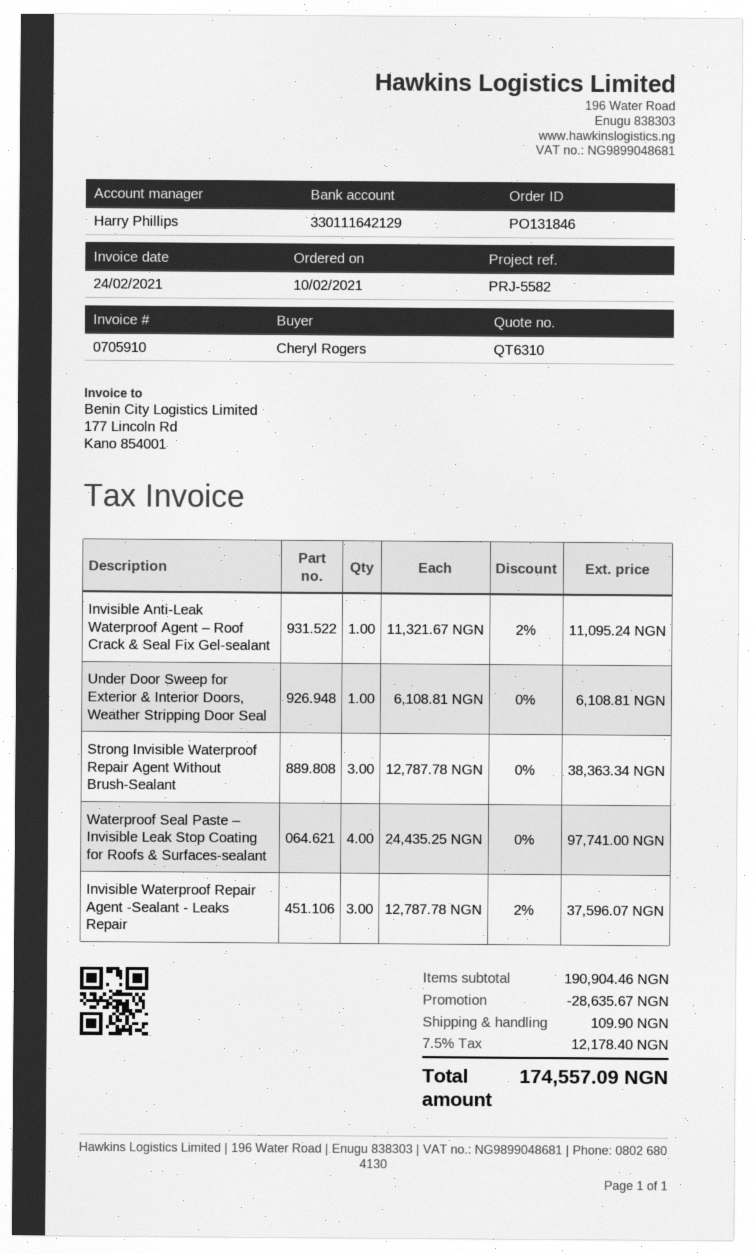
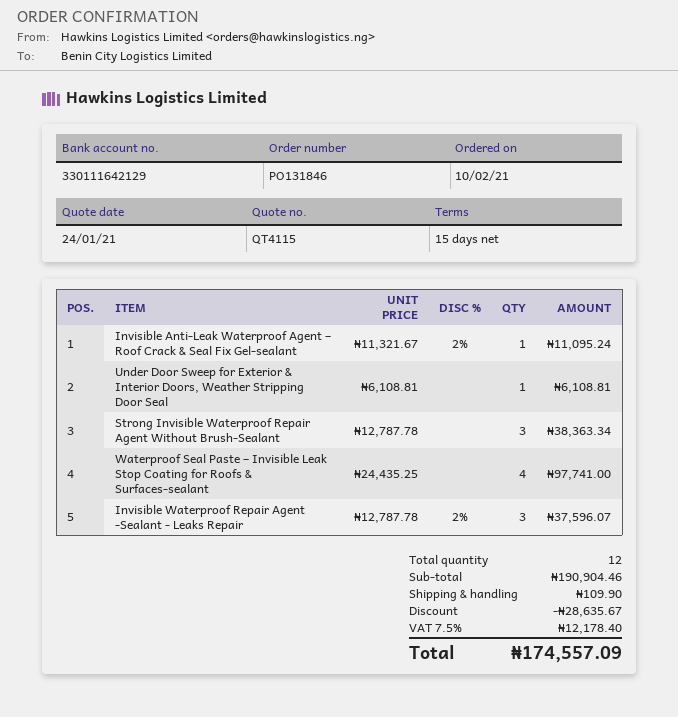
quote number: QT6310 -> QT4115

